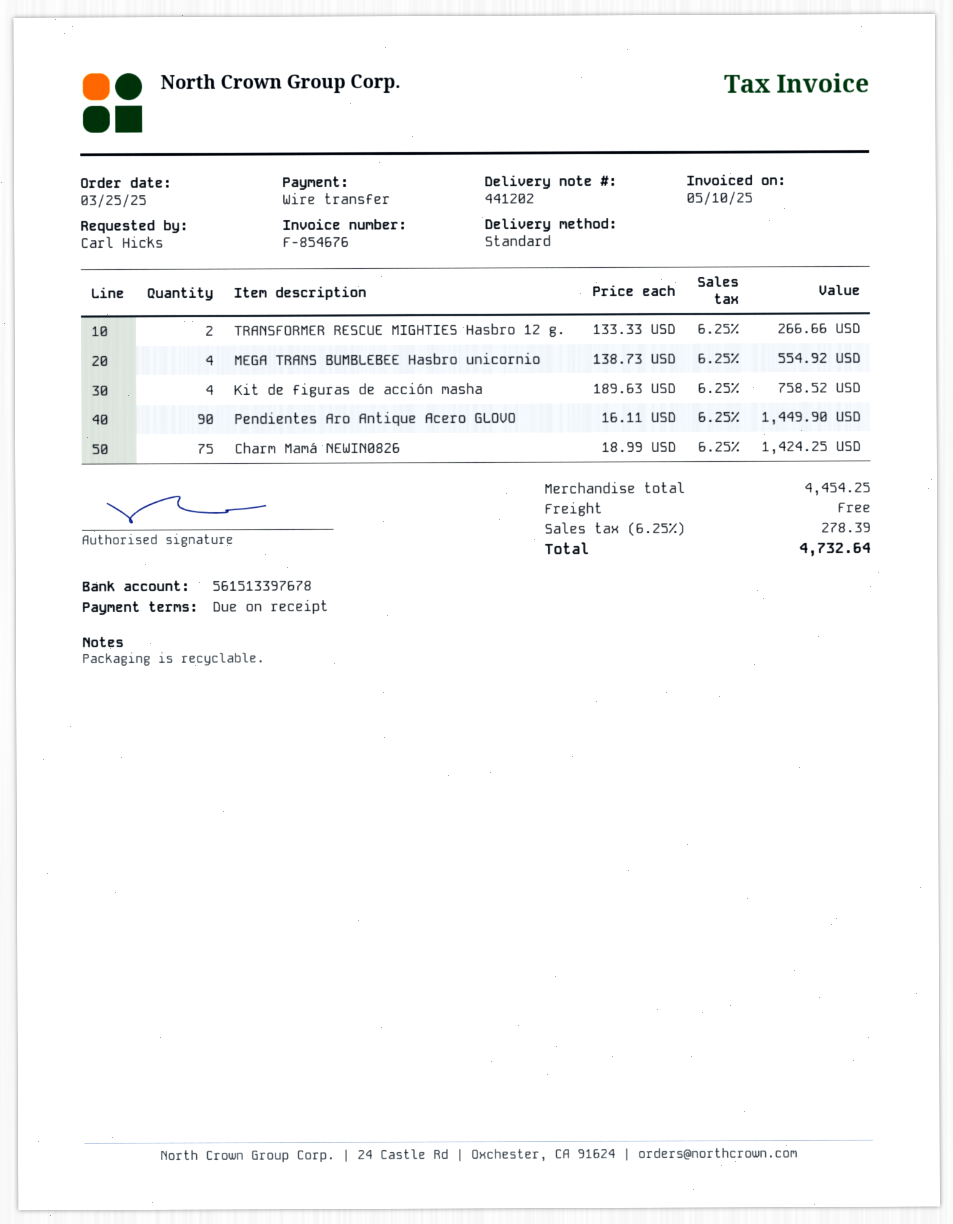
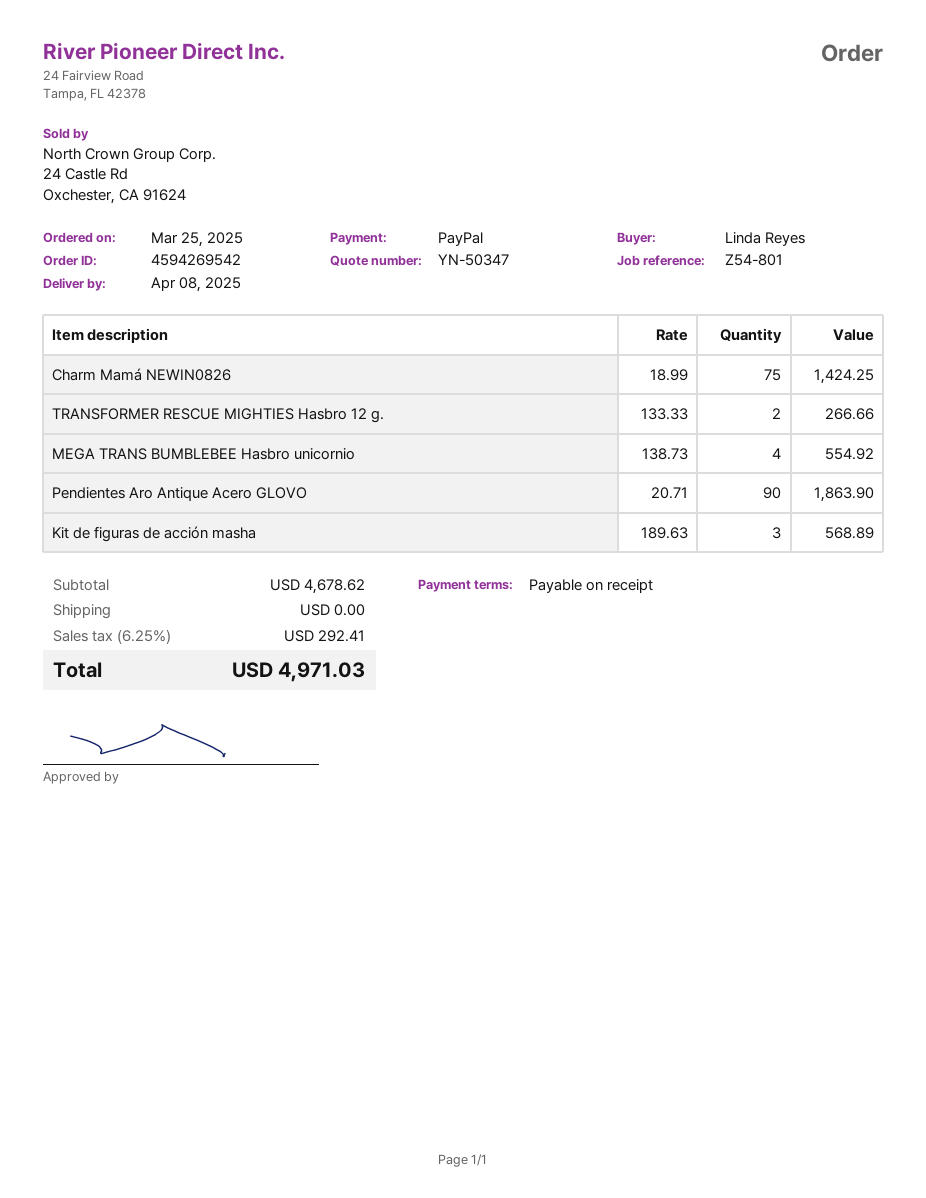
ordered by: Carl Hicks -> Linda Reyes
payment method: bank transfer -> PayPal
Kit de figuras de acción masha: 4 x 189.63 = 758.52 -> 3 x 189.63 = 568.89
Pendientes Aro Antique Acero GLOVO: 90 x 16.11 = 1449.90 -> 90 x 20.71 = 1863.90
subtotal: 4454.25 -> 4678.62
tax: 6.25% = 278.39 -> 6.25% = 292.41
total: 4732.64 -> 4971.03

